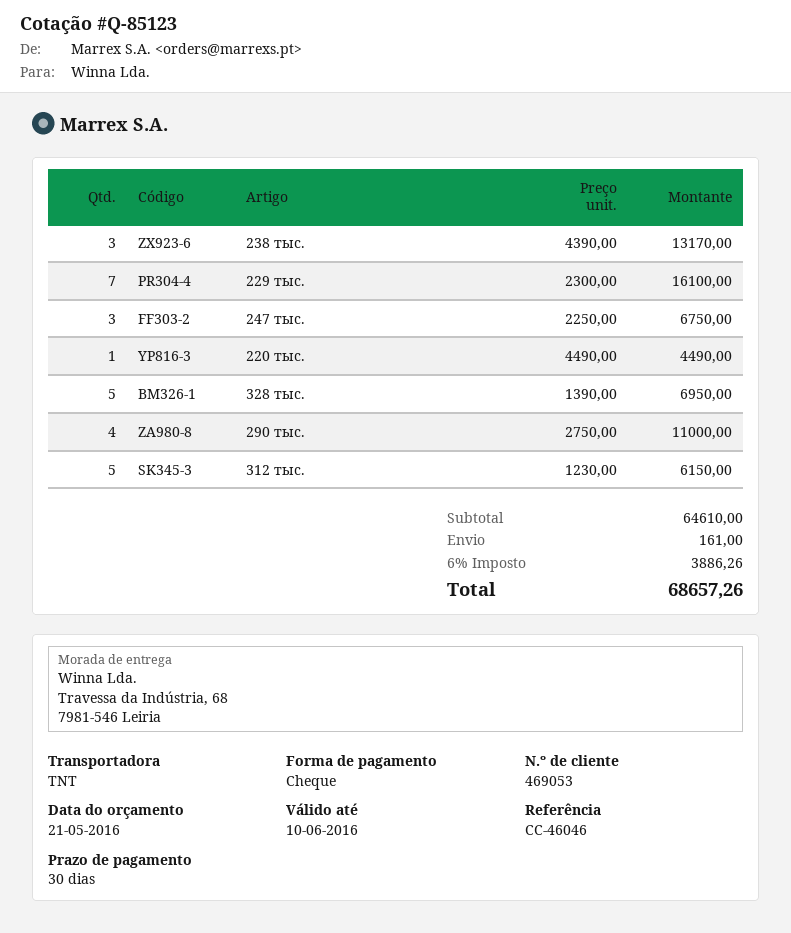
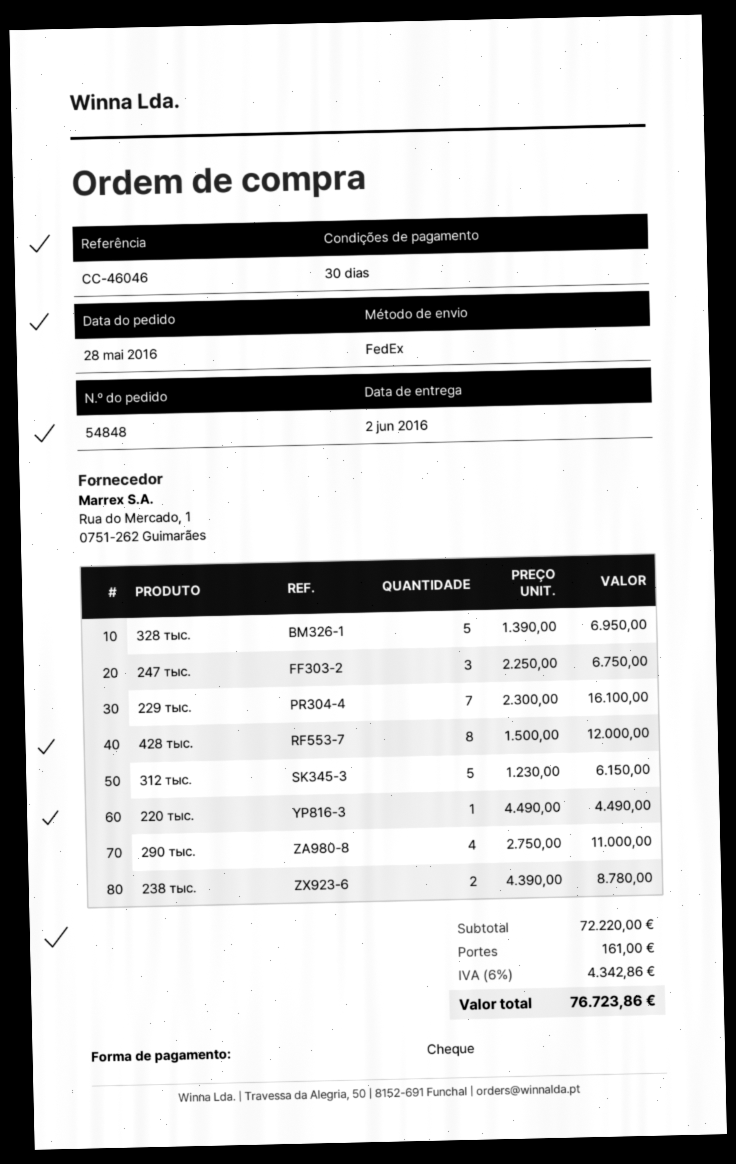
shipping method: TNT -> FedEx
238 тыс.: 3 x 4390.00 = 13170.00 -> 2 x 4390.00 = 8780.00
428 тыс.: none -> 8 x 1500.00 = 12000.00
subtotal: 64610.00 -> 72220.00
tax: 6% = 3886.26 -> 6% = 4342.86
total: 68657.26 -> 76723.86

